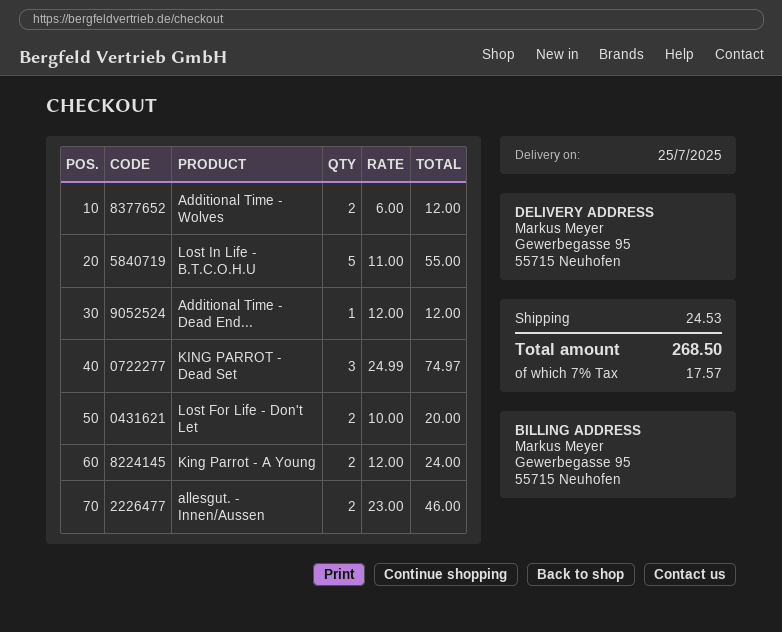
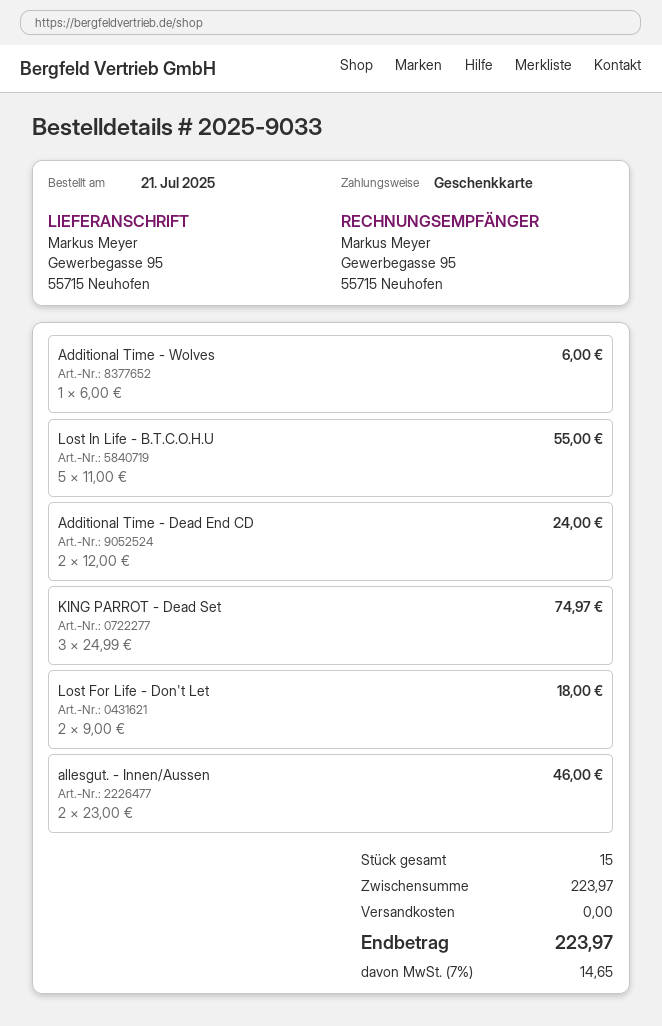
Additional Time - Wolves: 2 x 6.00 = 12.00 -> 1 x 6.00 = 6.00
Additional Time - Dead End...: 1 x 12.00 = 12.00 -> 2 x 12.00 = 24.00
Lost For Life - Don't Let: 2 x 10.00 = 20.00 -> 2 x 9.00 = 18.00
King Parrot - A Young: 2 x 12.00 = 24.00 -> none
shipping: 24.53 -> 0.00
tax: 7% = 17.57 -> 7% = 14.65
total: 268.50 -> 223.97

